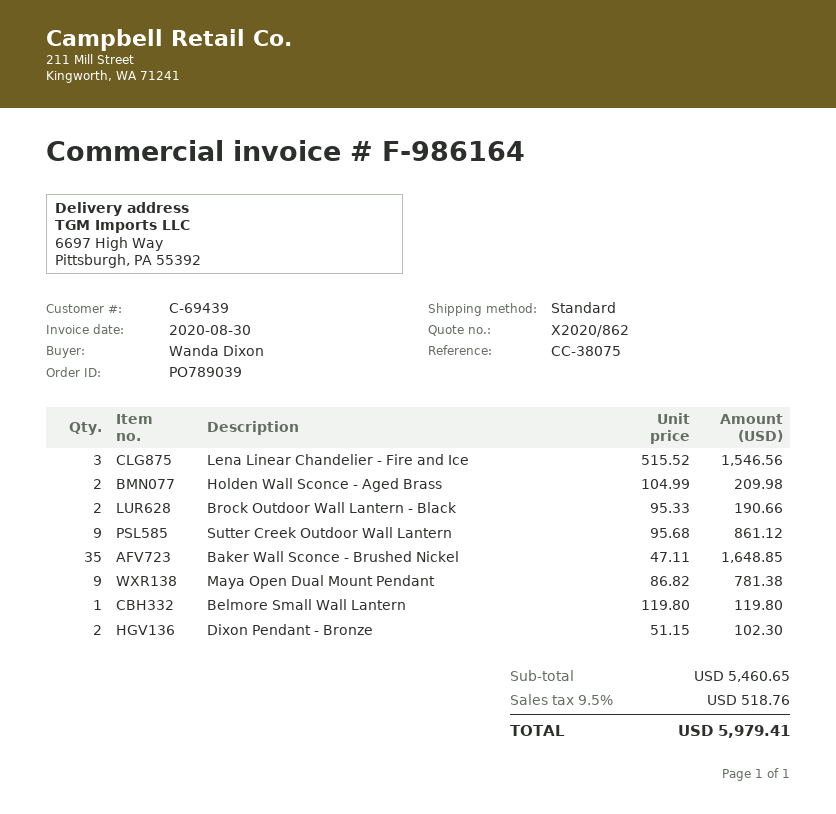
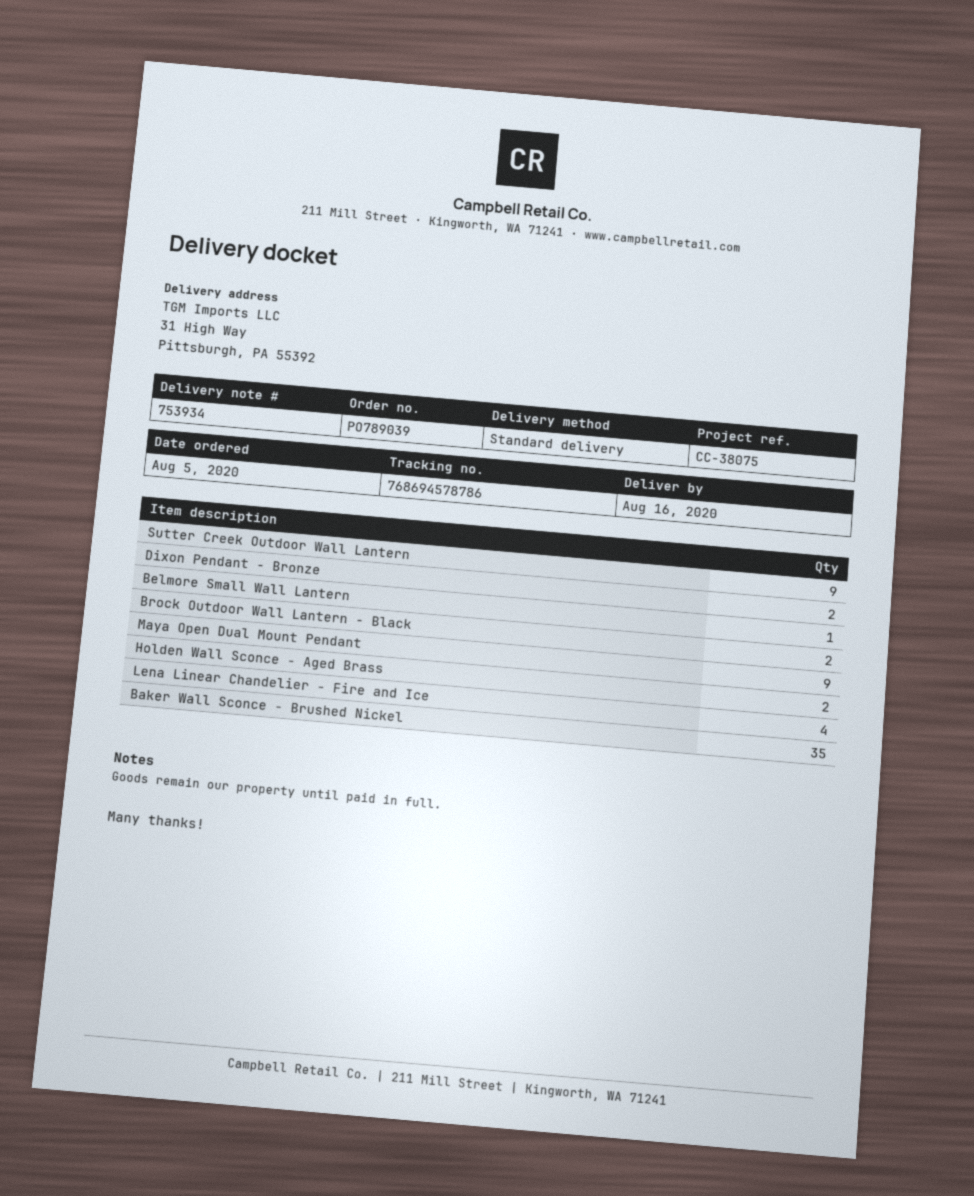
ship to: 6697 High Way, Pittsburgh, PA 55392 -> 31 High Way, Pittsburgh, PA 55392
Lena Linear Chandelier - Fire and Ice: 3 -> 4

